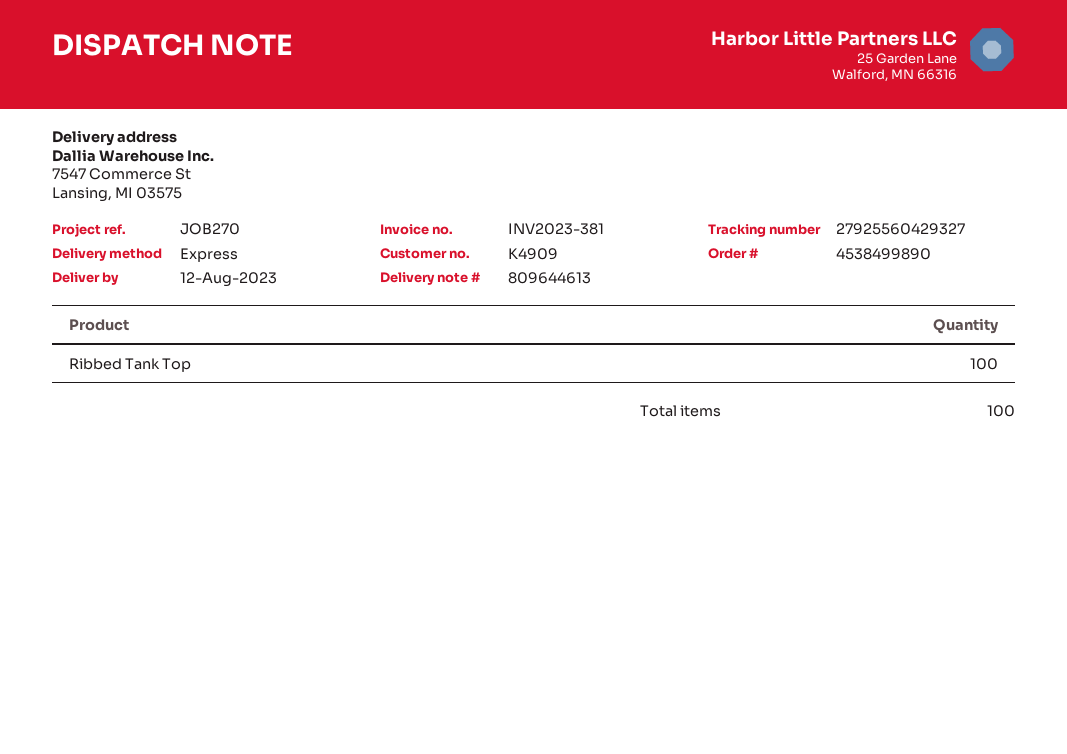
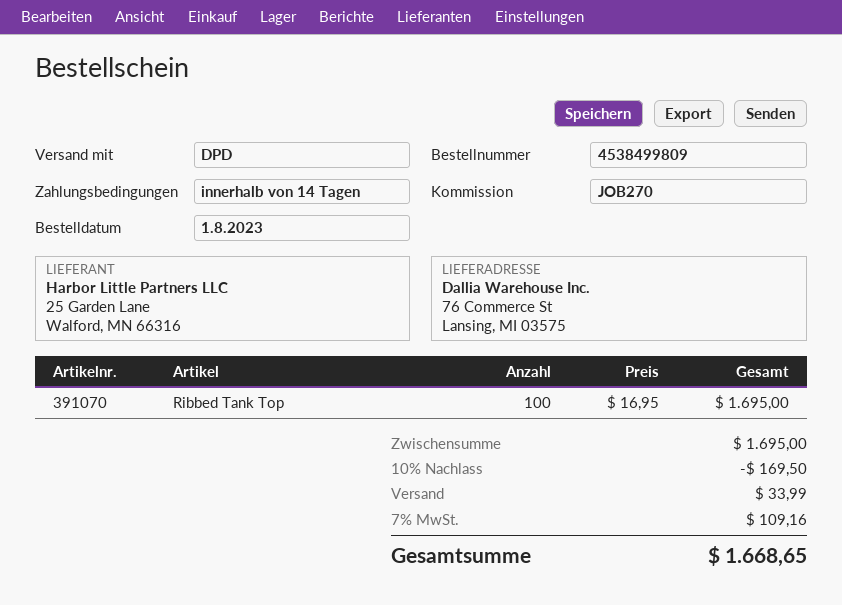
order number: 4538499890 -> 4538499809
shipping method: express -> DPD
ship to: 7547 Commerce St, Lansing, MI 03575 -> 76 Commerce St, Lansing, MI 03575

